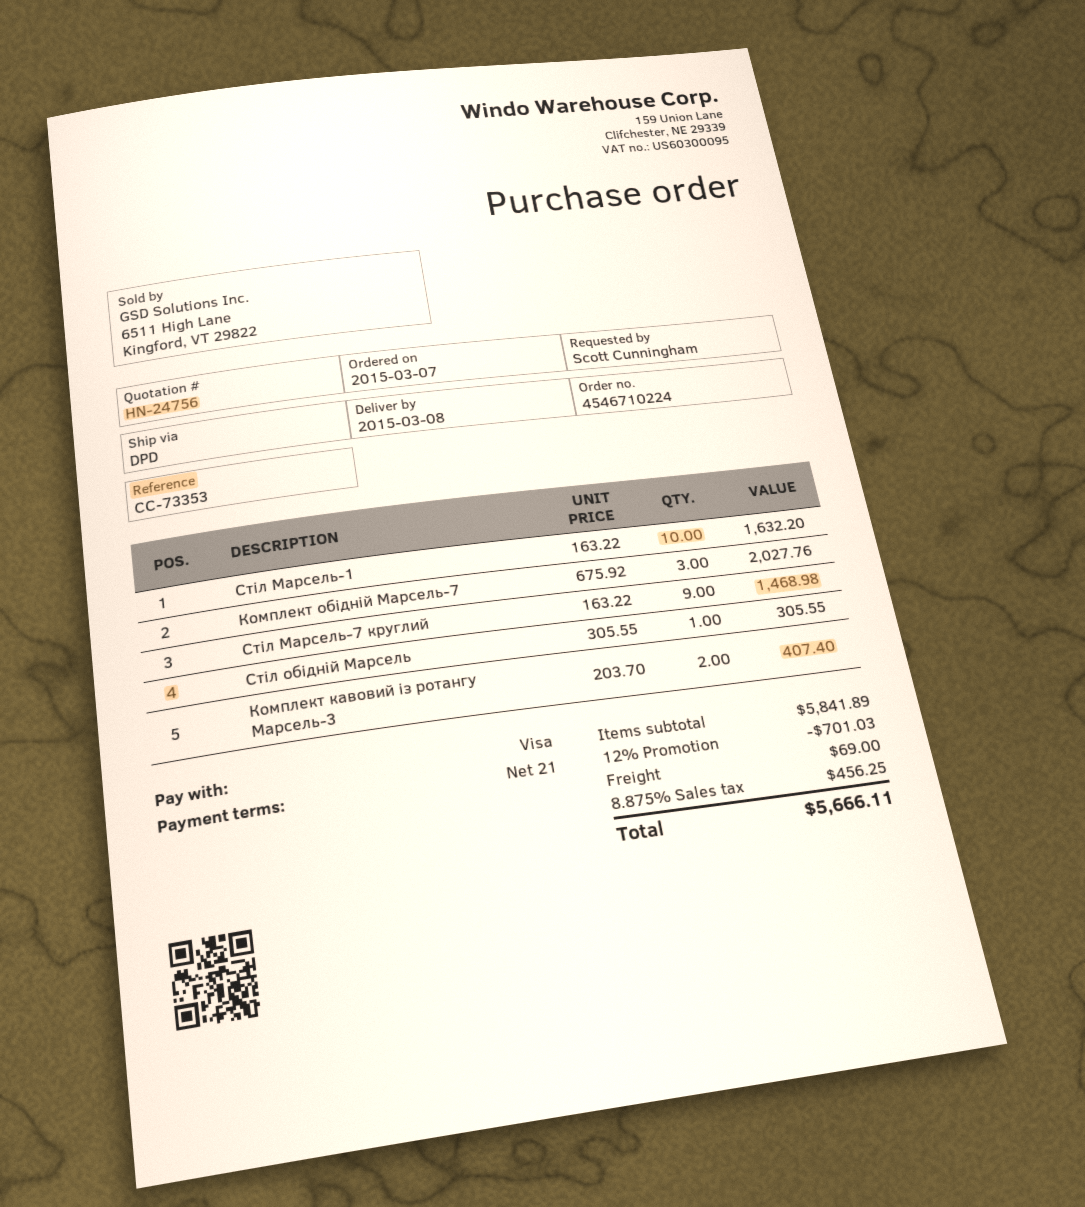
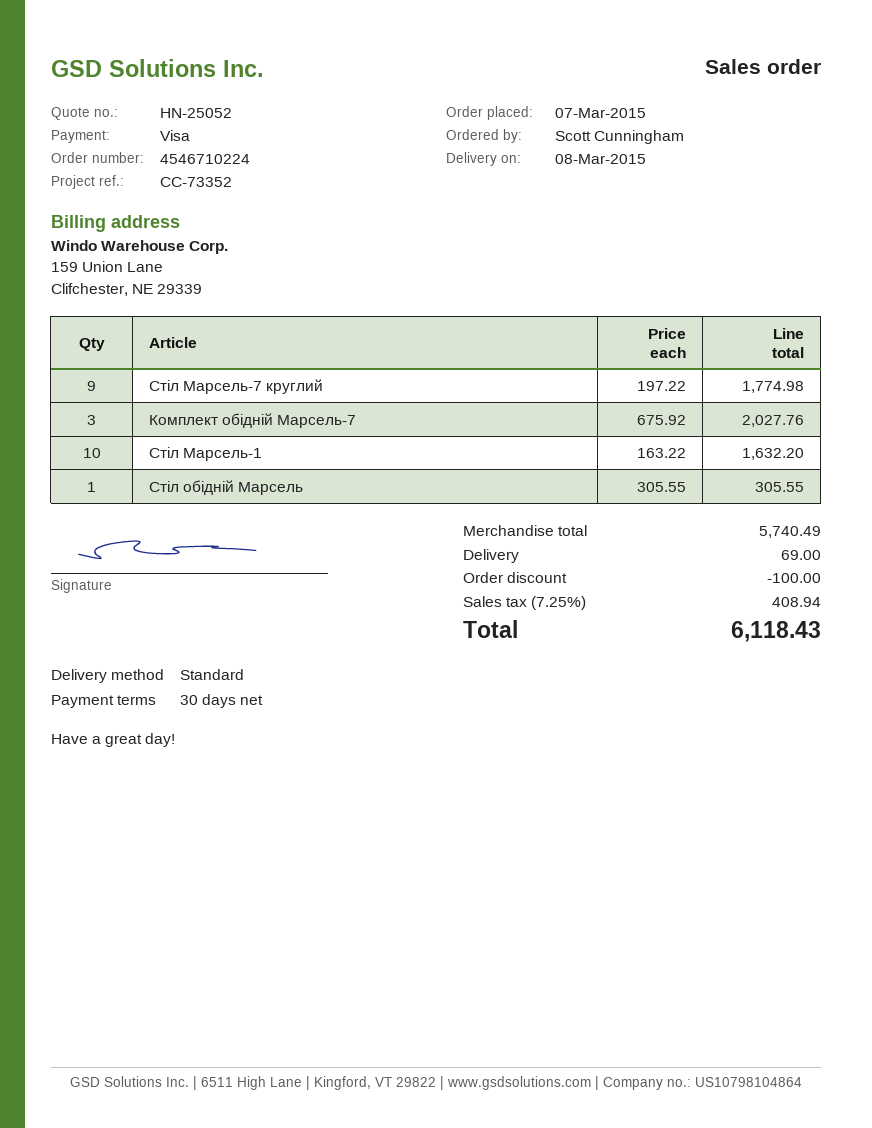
quote number: HN-24756 -> HN-25052
payment terms: 21 days -> 30 days
reference: CC-73353 -> CC-73352
shipping method: DPD -> standard
Стіл Марсель-7 круглий: 9 x 163.22 = 1468.98 -> 9 x 197.22 = 1774.98
Комплект кавовий із ротангу Марсель-3: 2 x 203.70 = 407.40 -> none
subtotal: 5841.89 -> 5740.49
discount: 701.03 -> 100.00
tax: 8.875% = 456.25 -> 7.25% = 408.94
total: 5666.11 -> 6118.43

